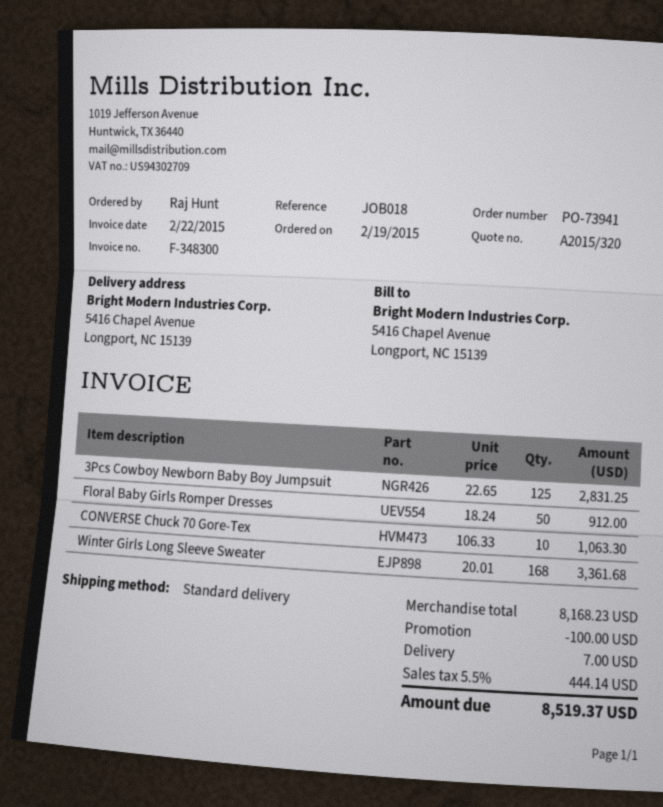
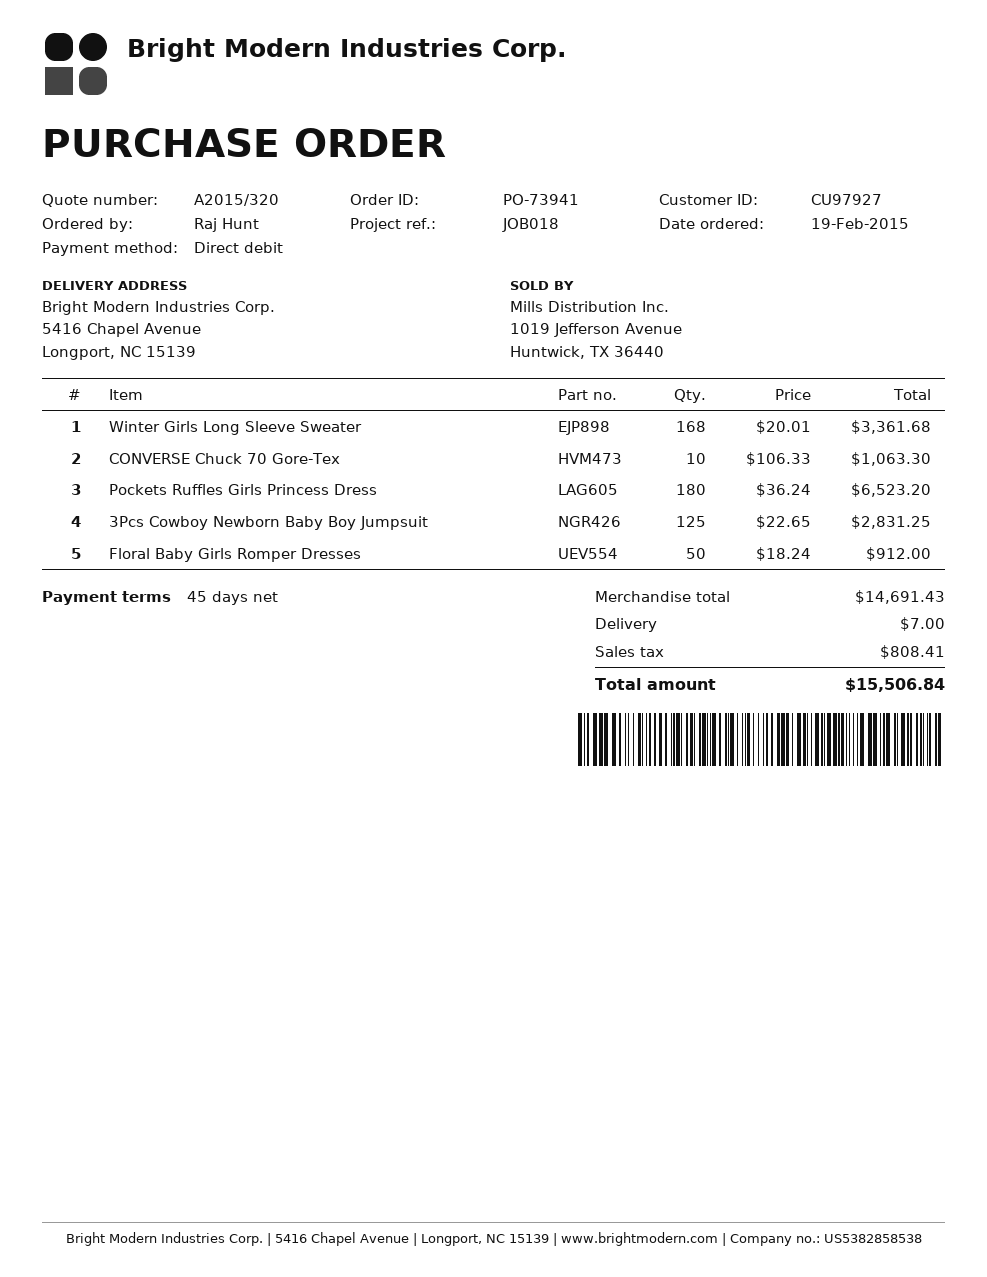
Pockets Ruffles Girls Princess Dress: none -> 180 x 36.24 = 6523.20
subtotal: 8168.23 -> 14691.43
discount: 100.00 -> none
tax: 444.14 -> 808.41
total: 8519.37 -> 15506.84

